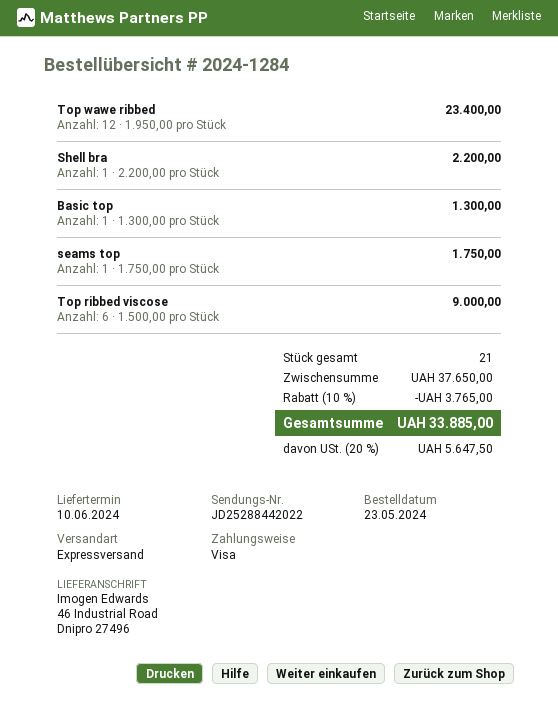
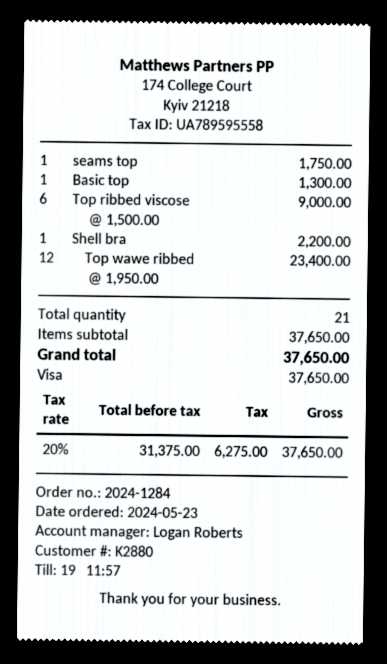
discount: 10% = 3765.00 -> none
tax: 20% = 5647.50 -> 20% = 6275.00
total: 33885.00 -> 37650.00

